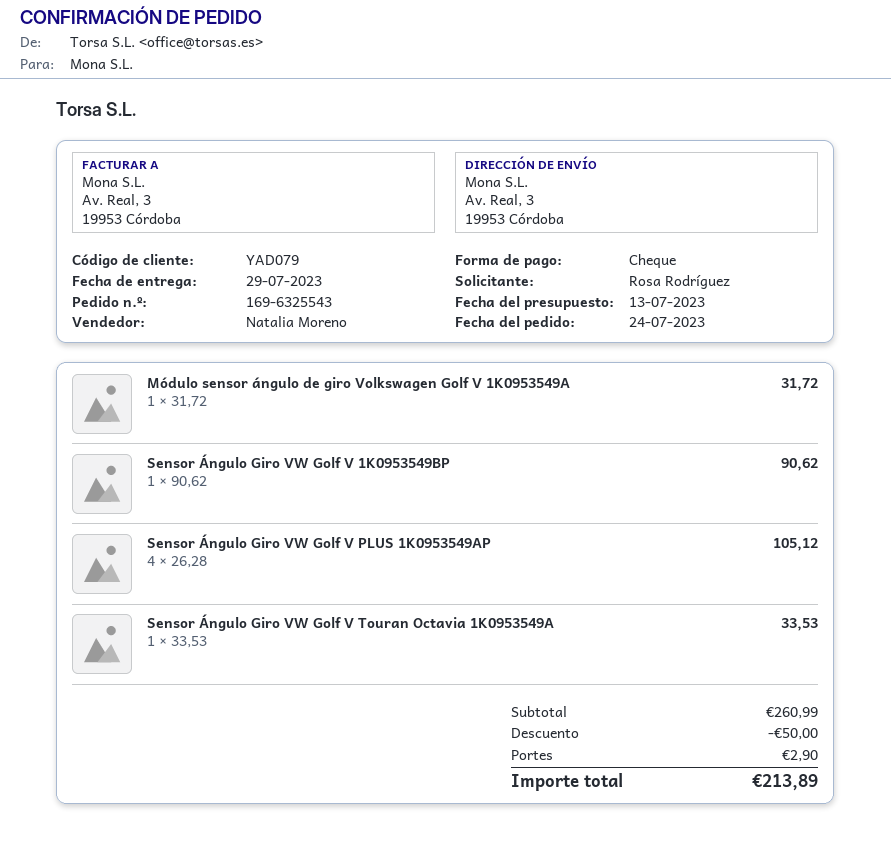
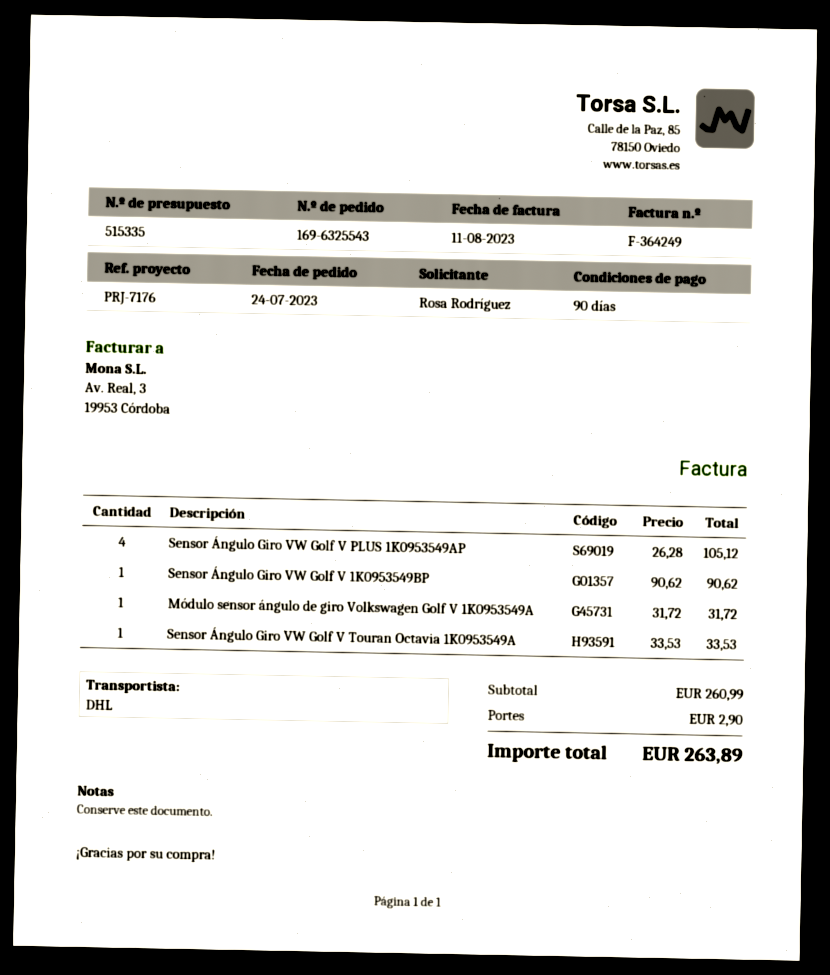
discount: 50.00 -> none
total: 213.89 -> 263.89

